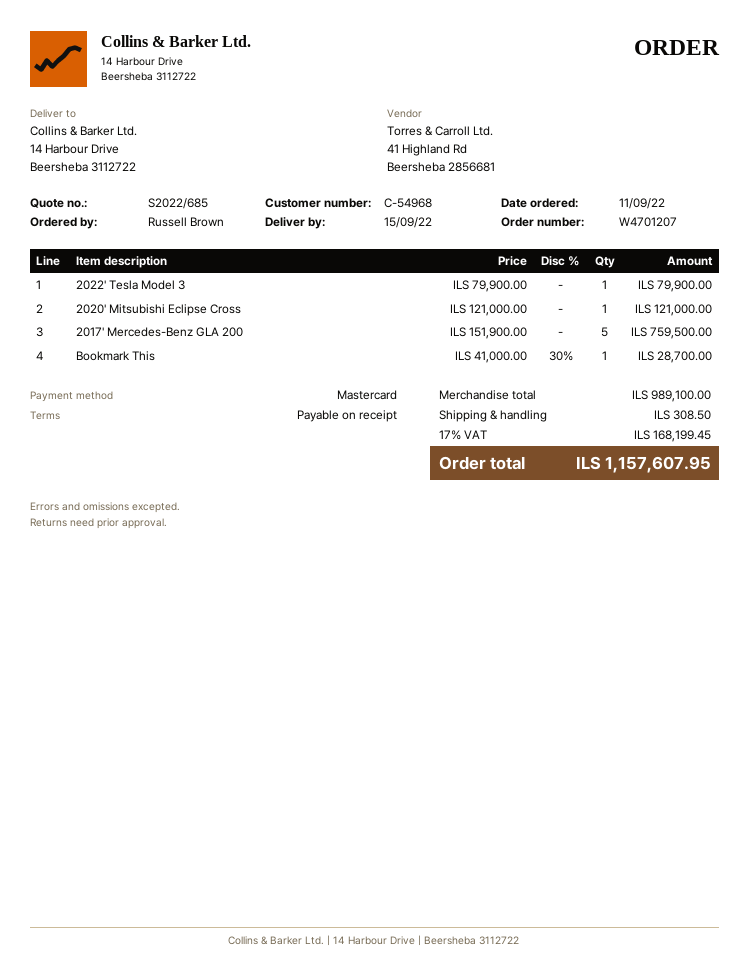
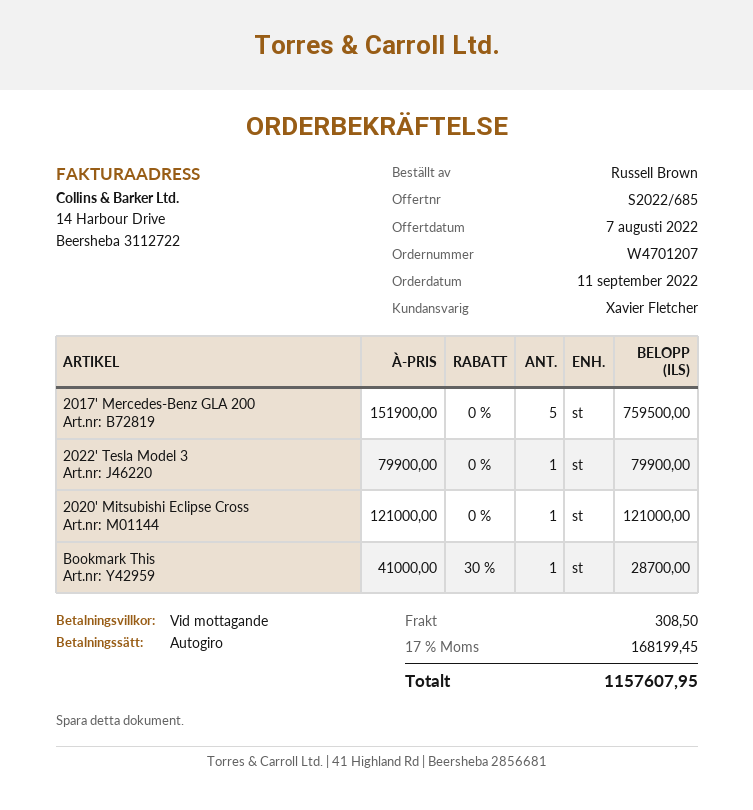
payment method: Mastercard -> direct debit

